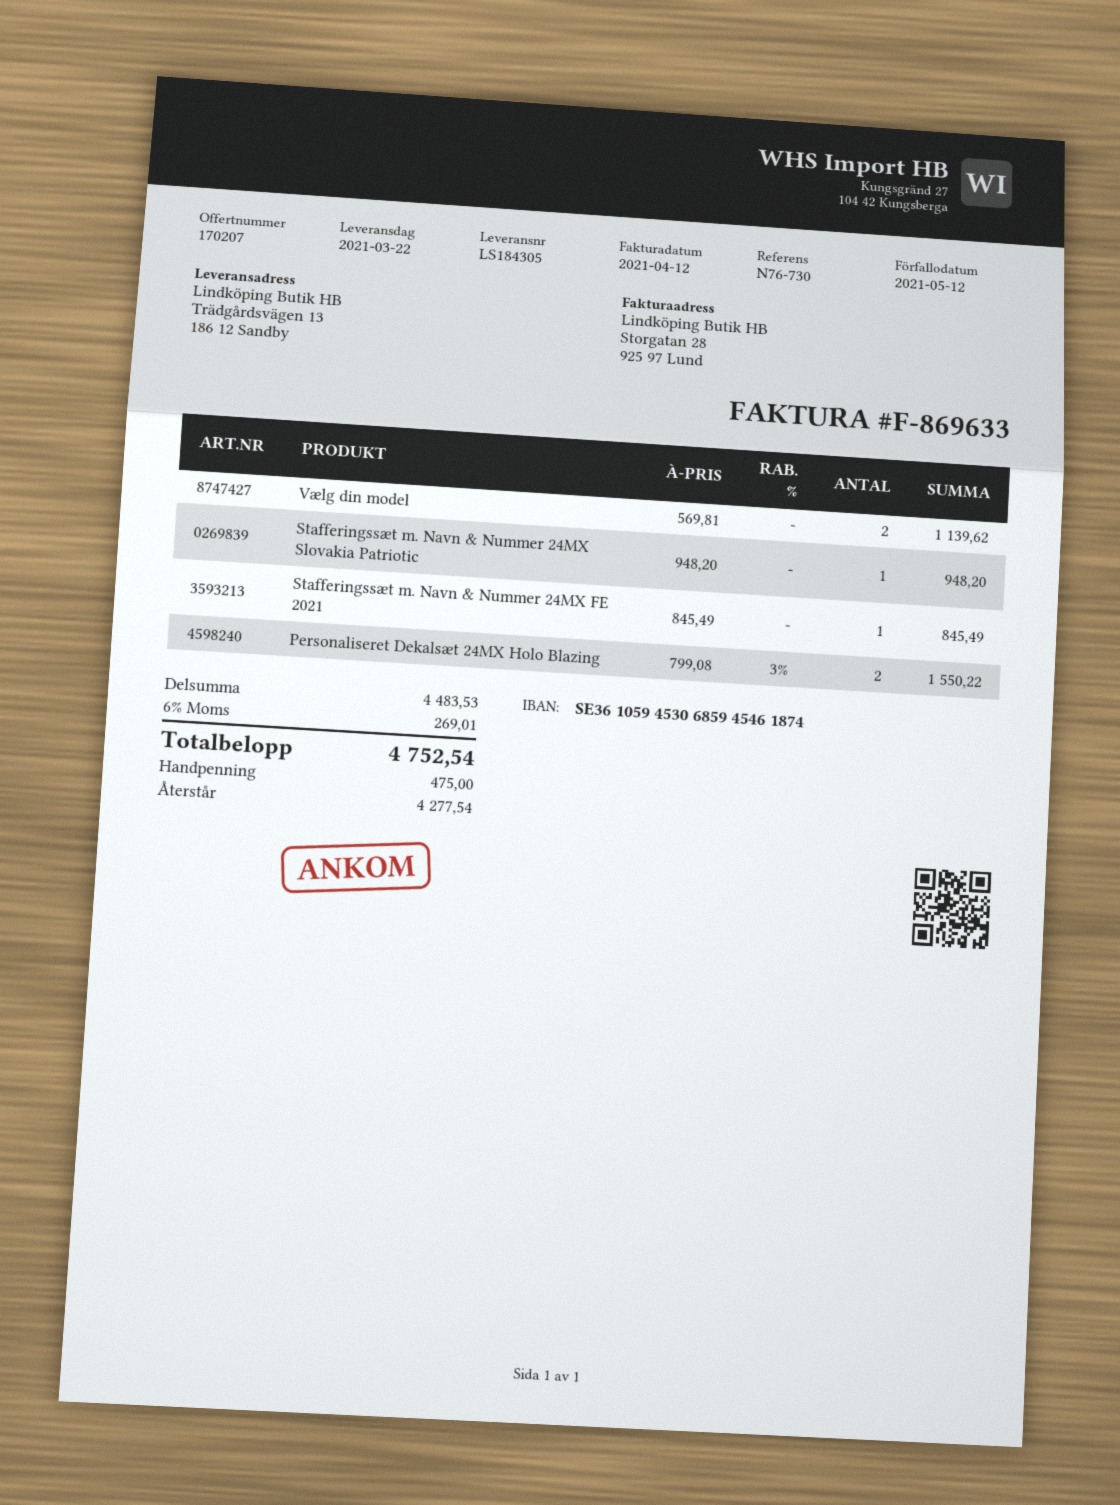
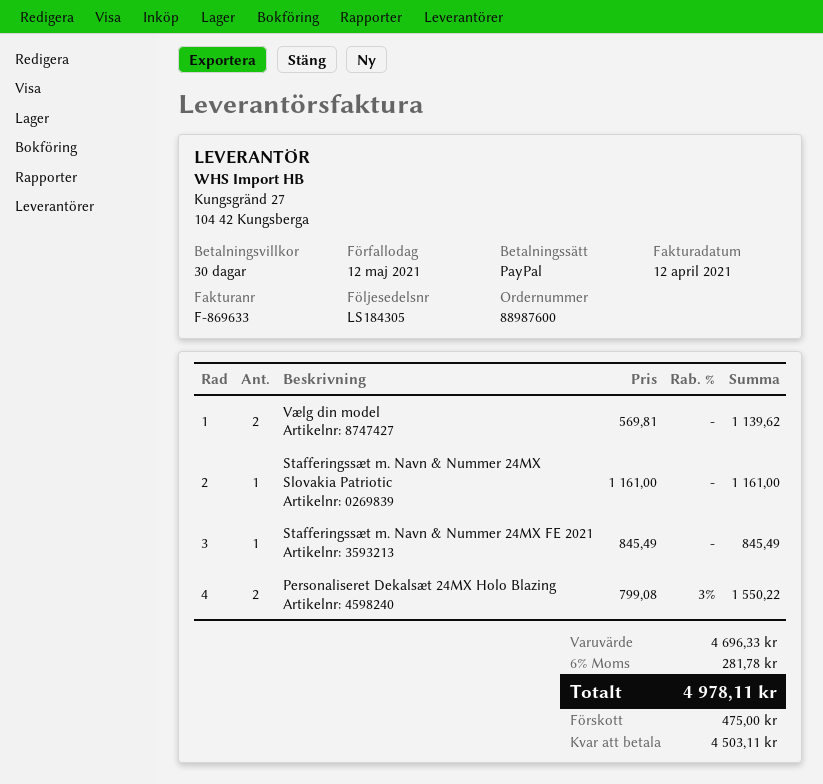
Stafferingssæt m. Navn & Nummer 24MX Slovakia Patriotic: 1 x 948.20 = 948.20 -> 1 x 1161.00 = 1161.00
subtotal: 4483.53 -> 4696.33
tax: 6% = 269.01 -> 6% = 281.78
total: 4752.54 -> 4978.11
balance: 4277.54 -> 4503.11

